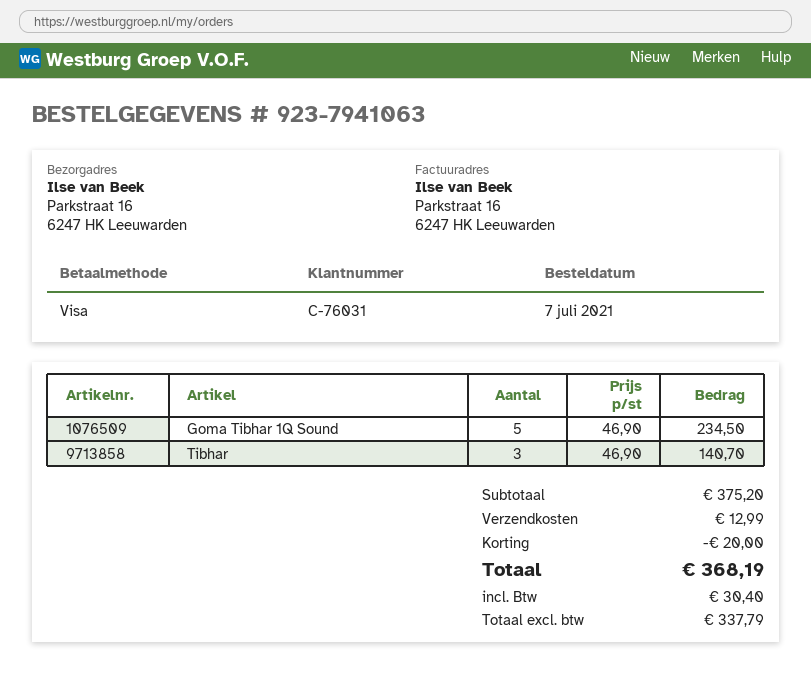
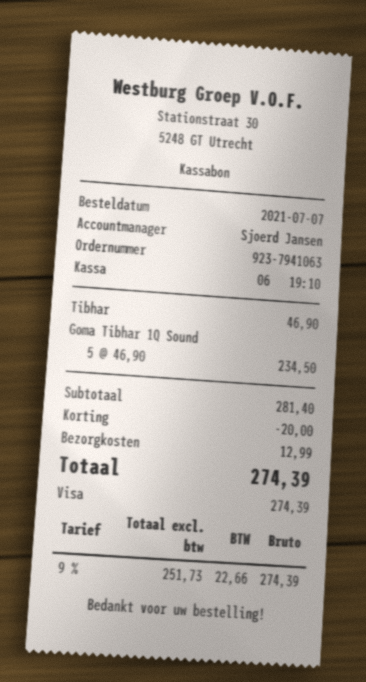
Tibhar: 3 x 46.90 = 140.70 -> 1 x 46.90 = 46.90
subtotal: 375.20 -> 281.40
net: 337.79 -> 251.73
tax: 30.40 -> 22.66
total: 368.19 -> 274.39

